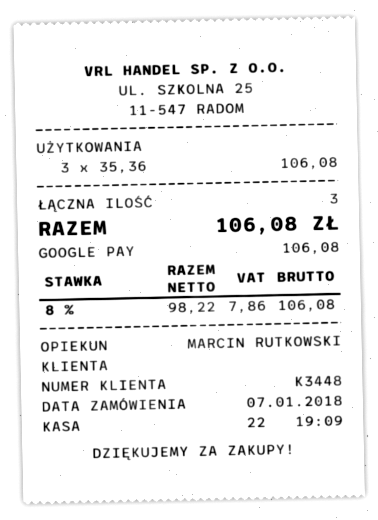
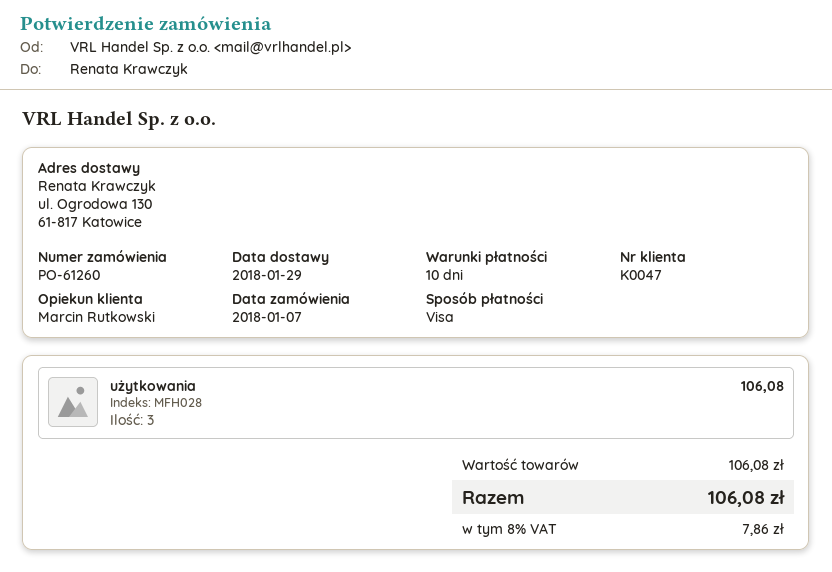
customer number: K3448 -> K0047
payment method: Google Pay -> Visa

